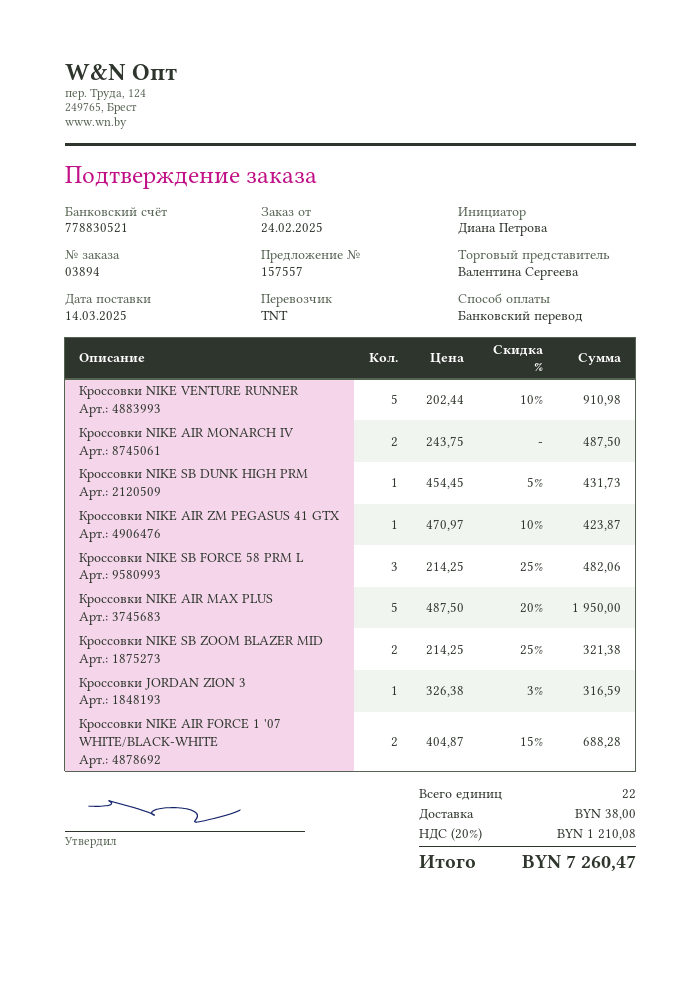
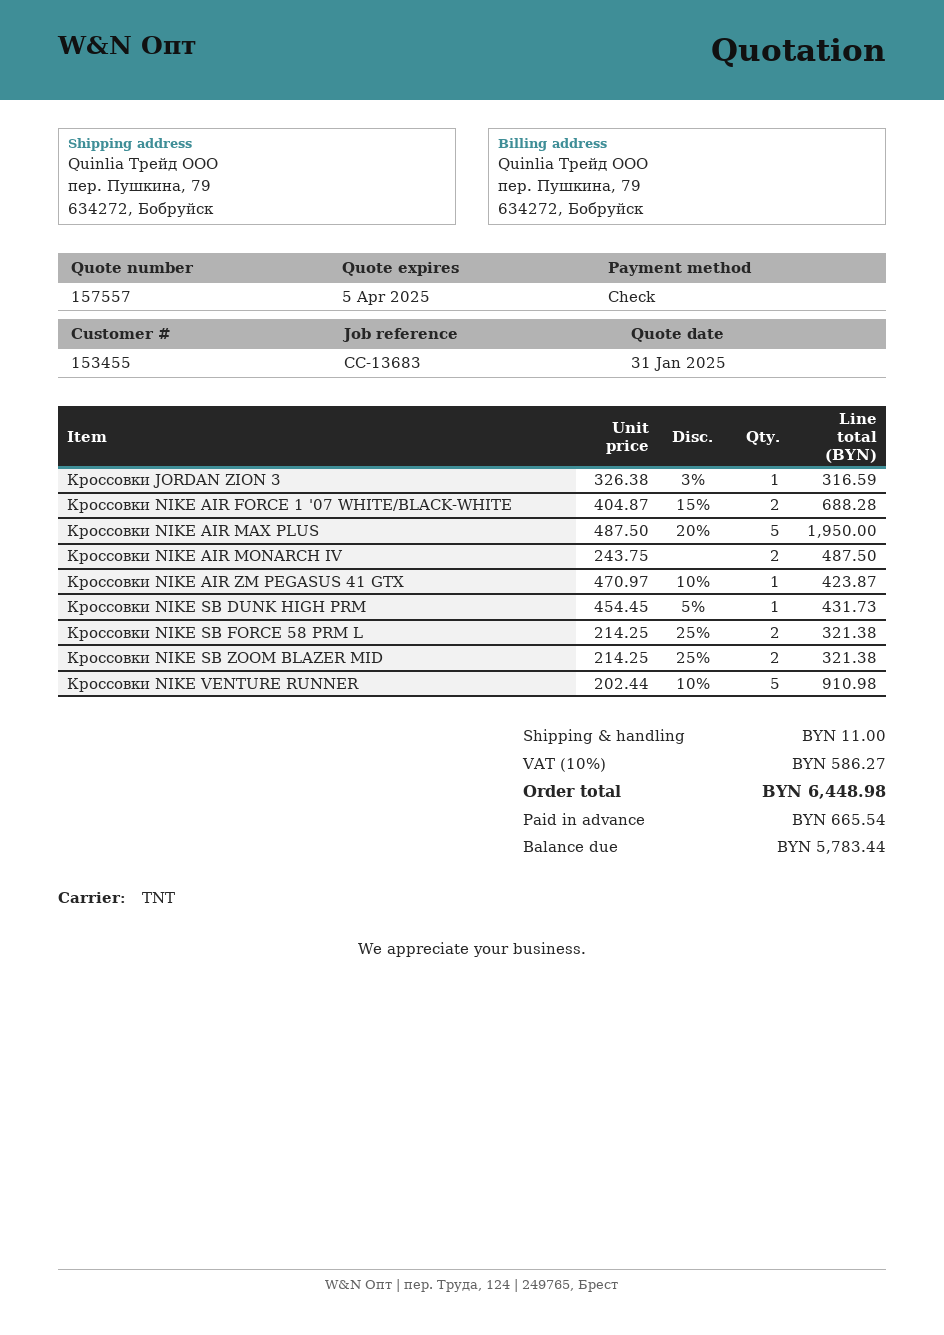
payment method: bank transfer -> cheque
Кроссовки NIKE SB FORCE 58 PRM L: 3 x 214.25 - 25% = 482.06 -> 2 x 214.25 - 25% = 321.38
shipping: 38.00 -> 11.00
tax: 20% = 1210.08 -> 10% = 586.27
total: 7260.47 -> 6448.98

